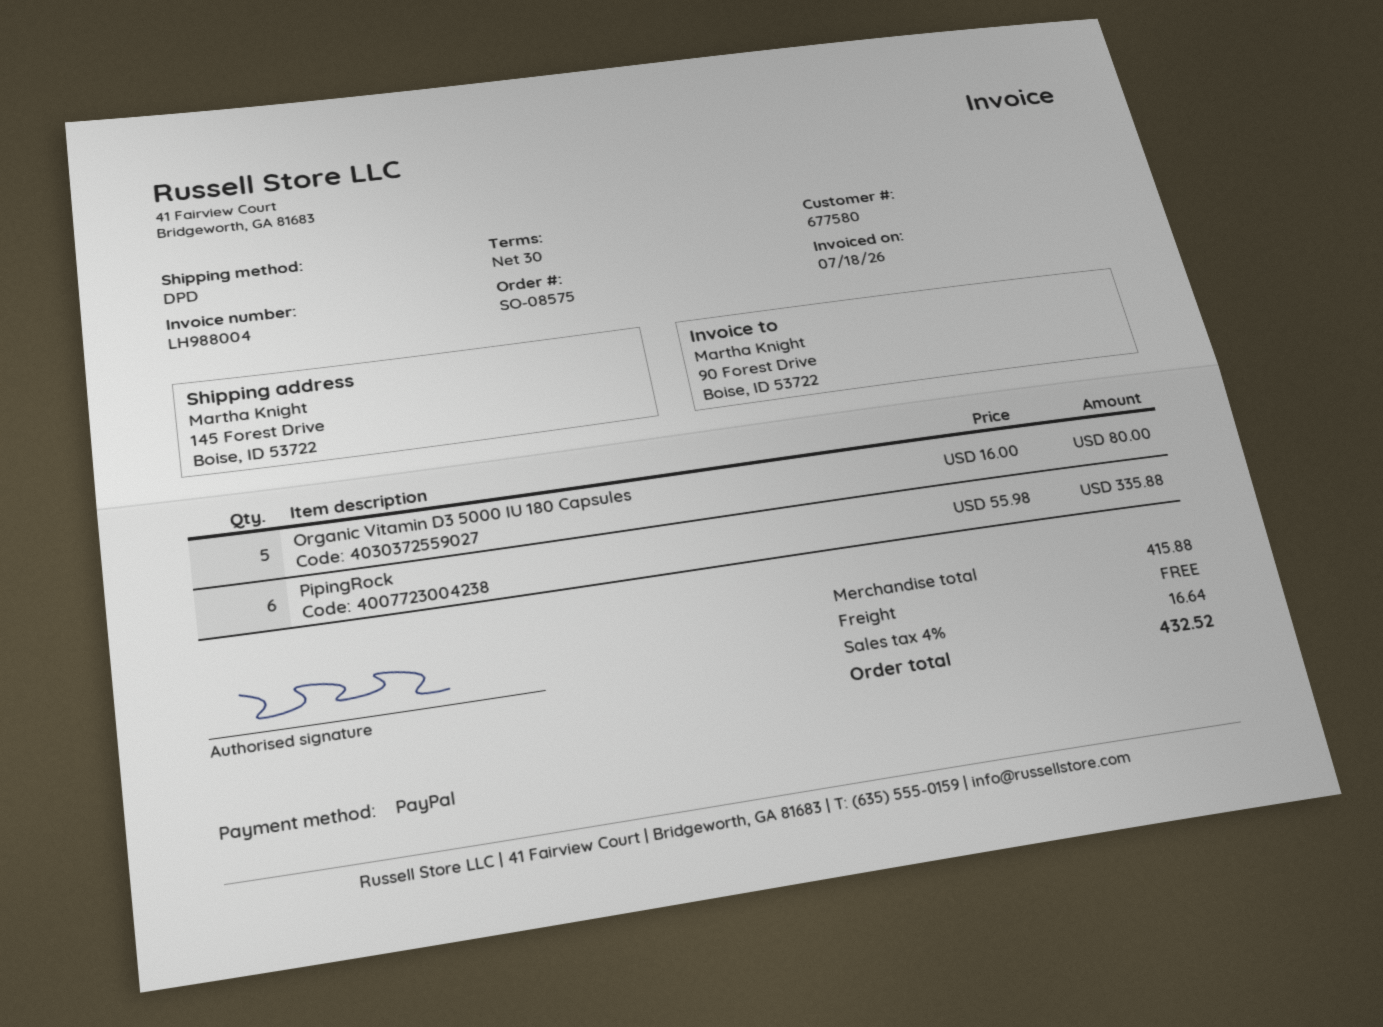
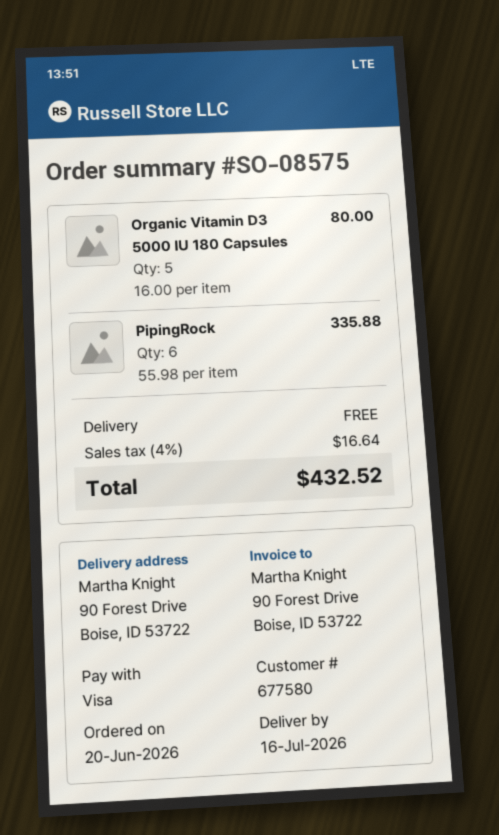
payment method: PayPal -> Visa
ship to: 145 Forest Drive, Boise, ID 53722 -> 90 Forest Drive, Boise, ID 53722

